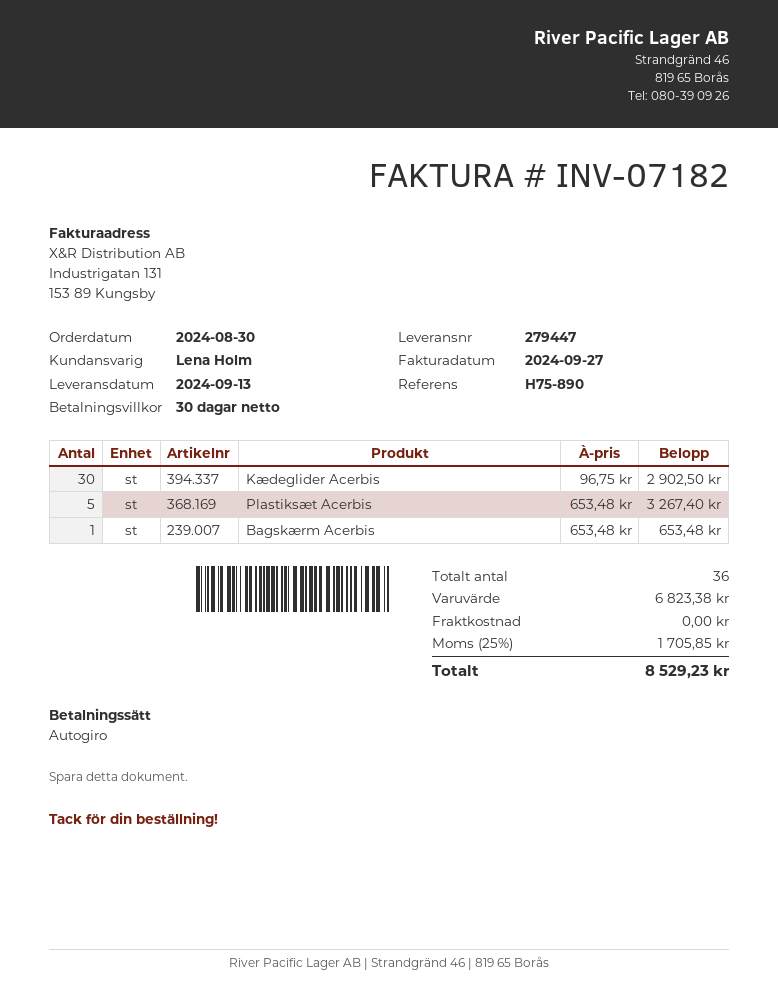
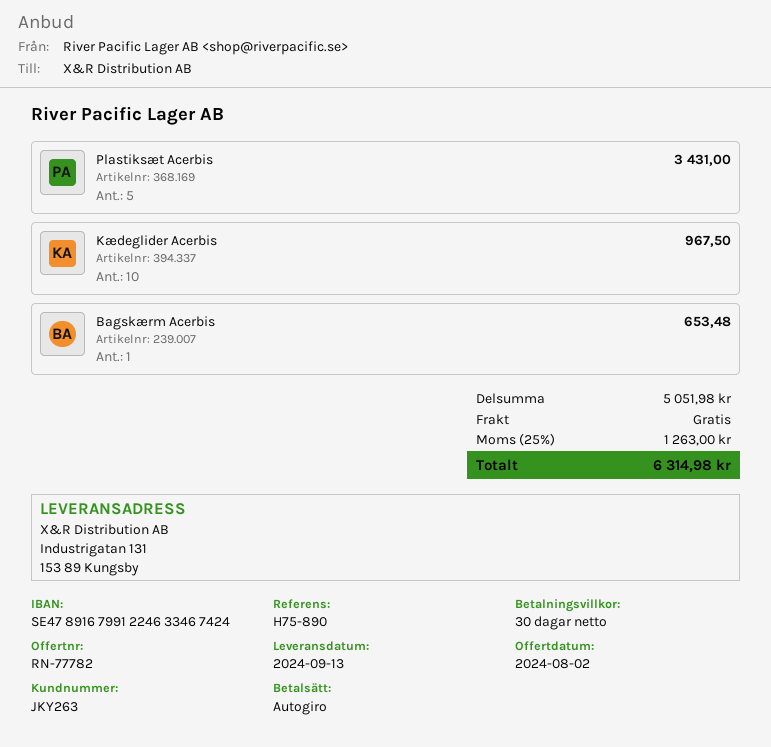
Kædeglider Acerbis: 30 for 2902.50 -> 10 for 967.50
Plastiksæt Acerbis: 5 for 3267.40 -> 5 for 3431.00
subtotal: 6823.38 -> 5051.98
tax: 25% = 1705.85 -> 25% = 1263.00
total: 8529.23 -> 6314.98

